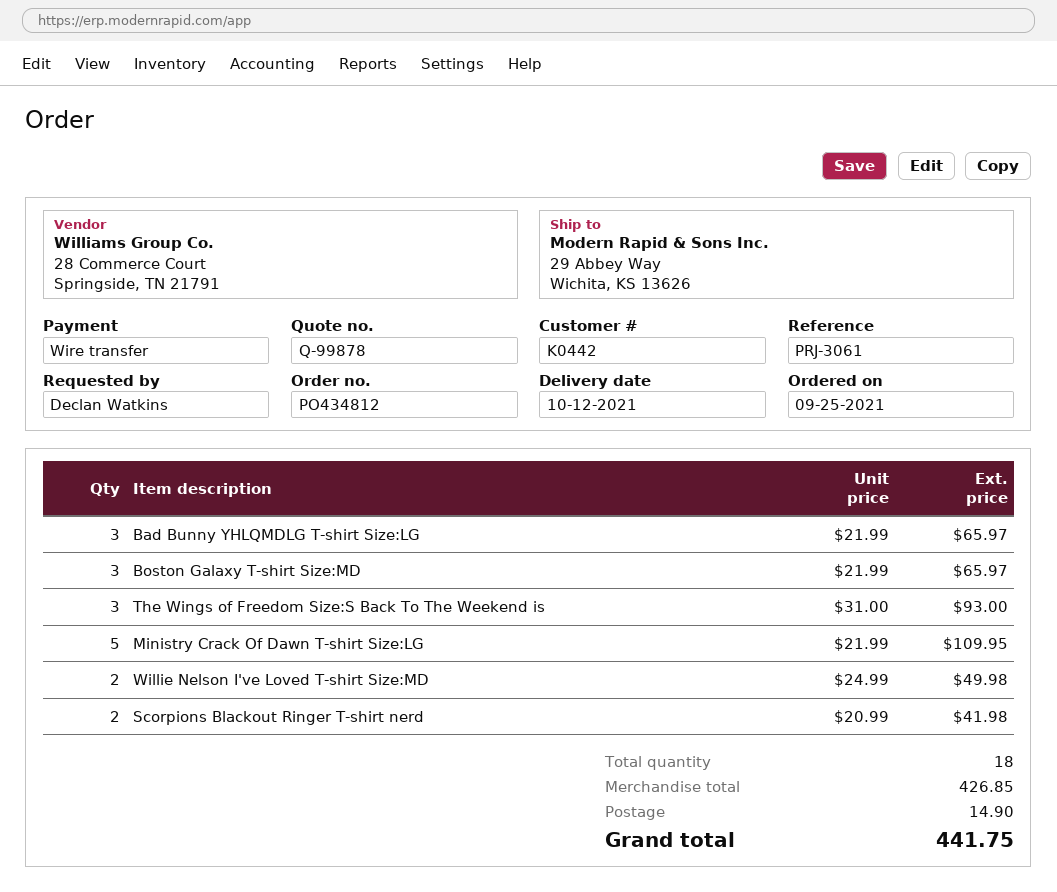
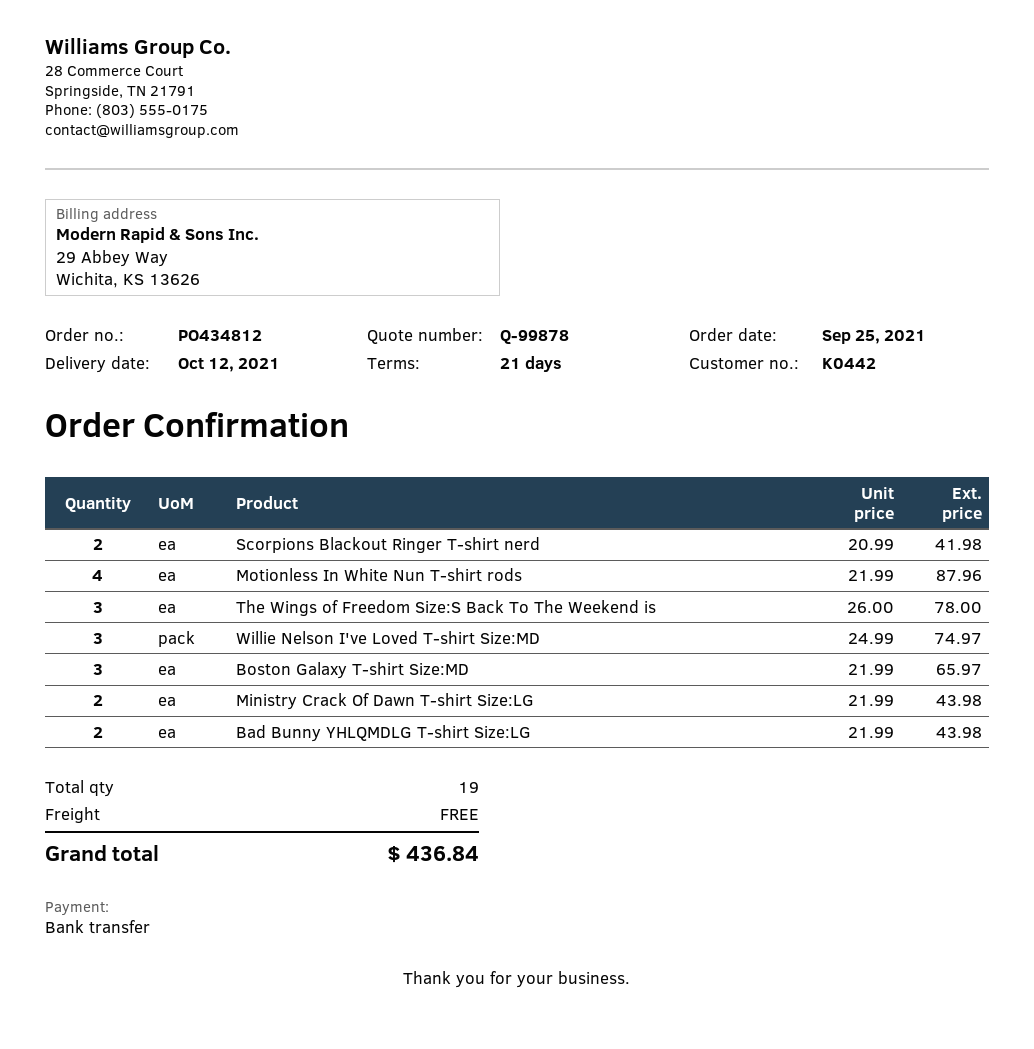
Bad Bunny YHLQMDLG T-shirt Size:LG: 3 x 21.99 = 65.97 -> 2 x 21.99 = 43.98
The Wings of Freedom Size:S Back To The Weekend is: 3 x 31.00 = 93.00 -> 3 x 26.00 = 78.00
Ministry Crack Of Dawn T-shirt Size:LG: 5 x 21.99 = 109.95 -> 2 x 21.99 = 43.98
Willie Nelson I've Loved T-shirt Size:MD: 2 x 24.99 = 49.98 -> 3 x 24.99 = 74.97
Motionless In White Nun T-shirt rods: none -> 4 x 21.99 = 87.96
total quantity: 18 -> 19
shipping: 14.90 -> 0.00
total: 441.75 -> 436.84

